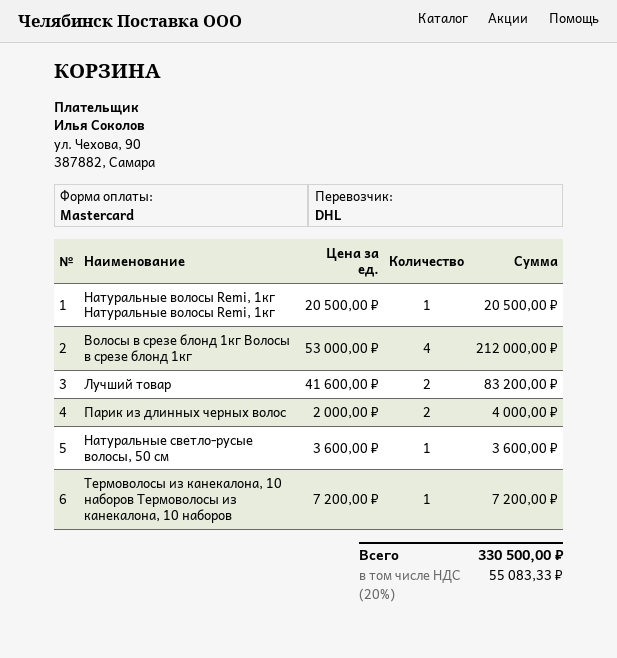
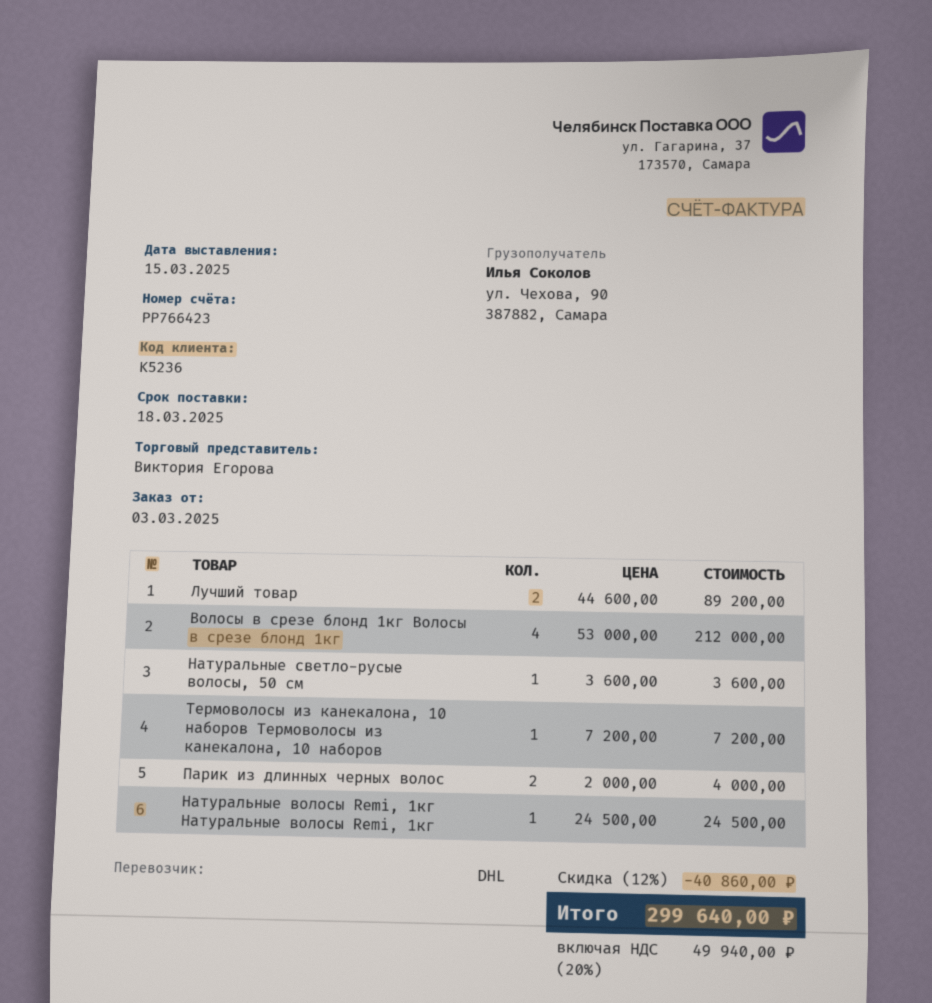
Натуральные волосы Remi, 1кг Натуральные волосы Remi, 1кг: 1 x 20500.00 = 20500.00 -> 1 x 24500.00 = 24500.00
Лучший товар: 2 x 41600.00 = 83200.00 -> 2 x 44600.00 = 89200.00
discount: none -> 12% = 40860.00
tax: 20% = 55083.33 -> 20% = 49940.00
total: 330500.00 -> 299640.00

